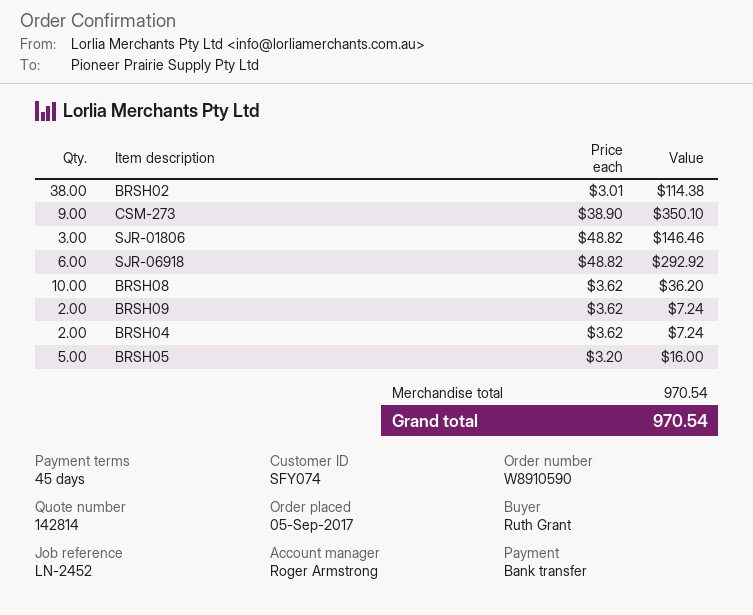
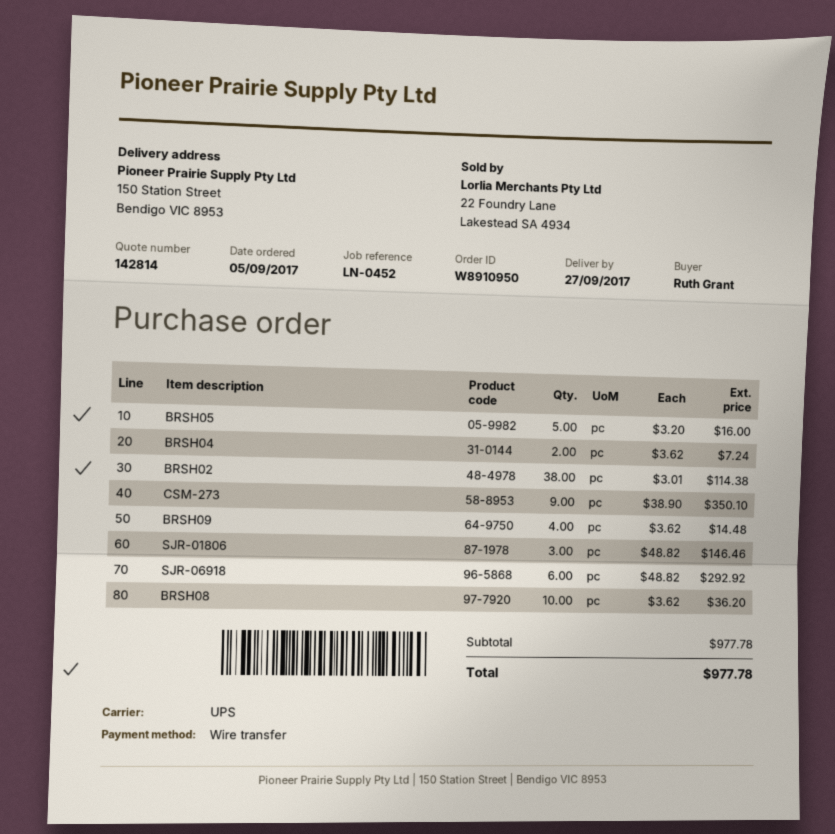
order number: W8910590 -> W8910950
reference: LN-2452 -> LN-0452
BRSH09: 2 x 3.62 = 7.24 -> 4 x 3.62 = 14.48
subtotal: 970.54 -> 977.78
total: 970.54 -> 977.78

